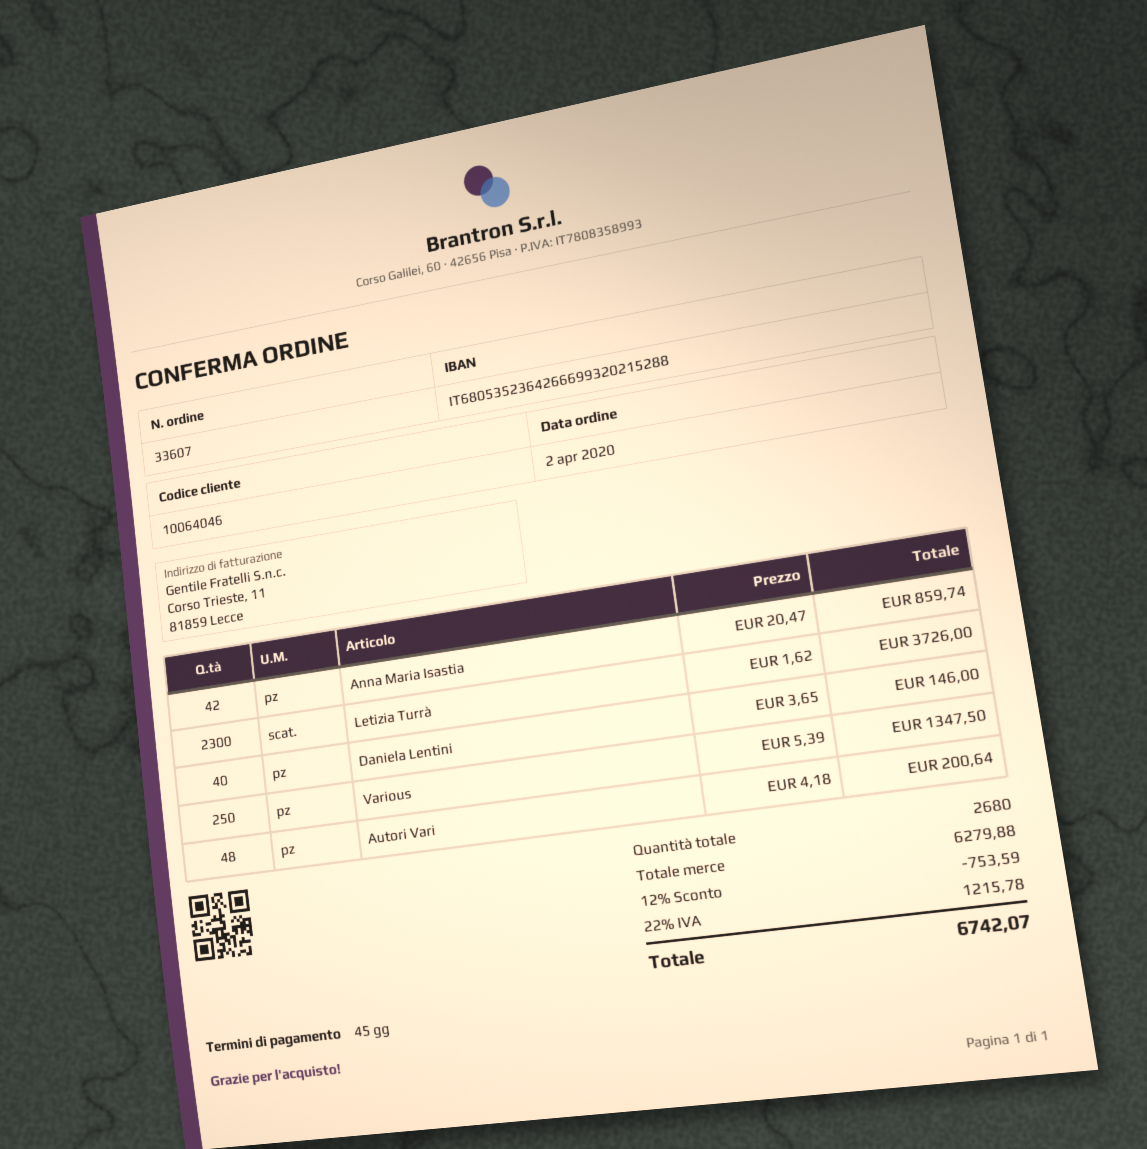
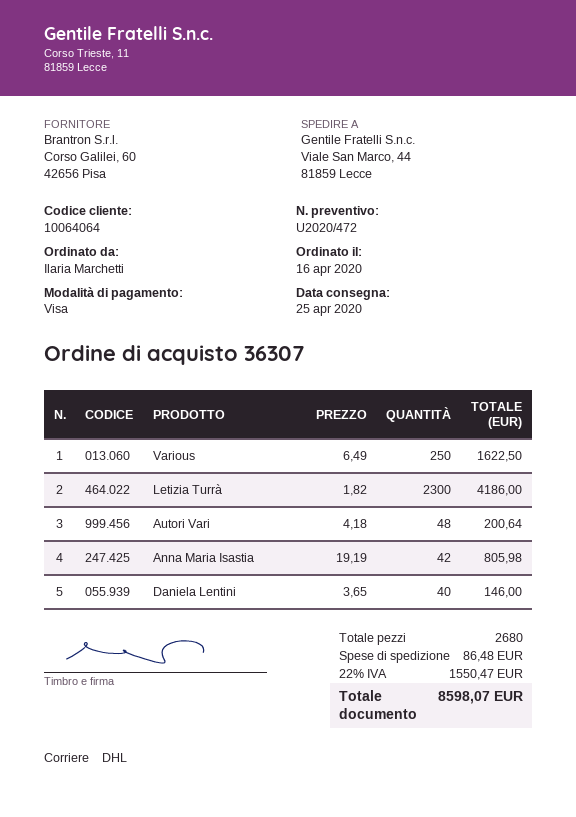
order number: 33607 -> 36307
order date: 2020-04-02 -> 2020-04-16
customer number: 10064046 -> 10064064
Anna Maria Isastia: 42 x 20.47 = 859.74 -> 42 x 19.19 = 805.98
Letizia Turrà: 2300 x 1.62 = 3726.00 -> 2300 x 1.82 = 4186.00
Various: 250 x 5.39 = 1347.50 -> 250 x 6.49 = 1622.50
discount: 12% = 753.59 -> none
shipping: none -> 86.48
tax: 22% = 1215.78 -> 22% = 1550.47
total: 6742.07 -> 8598.07

